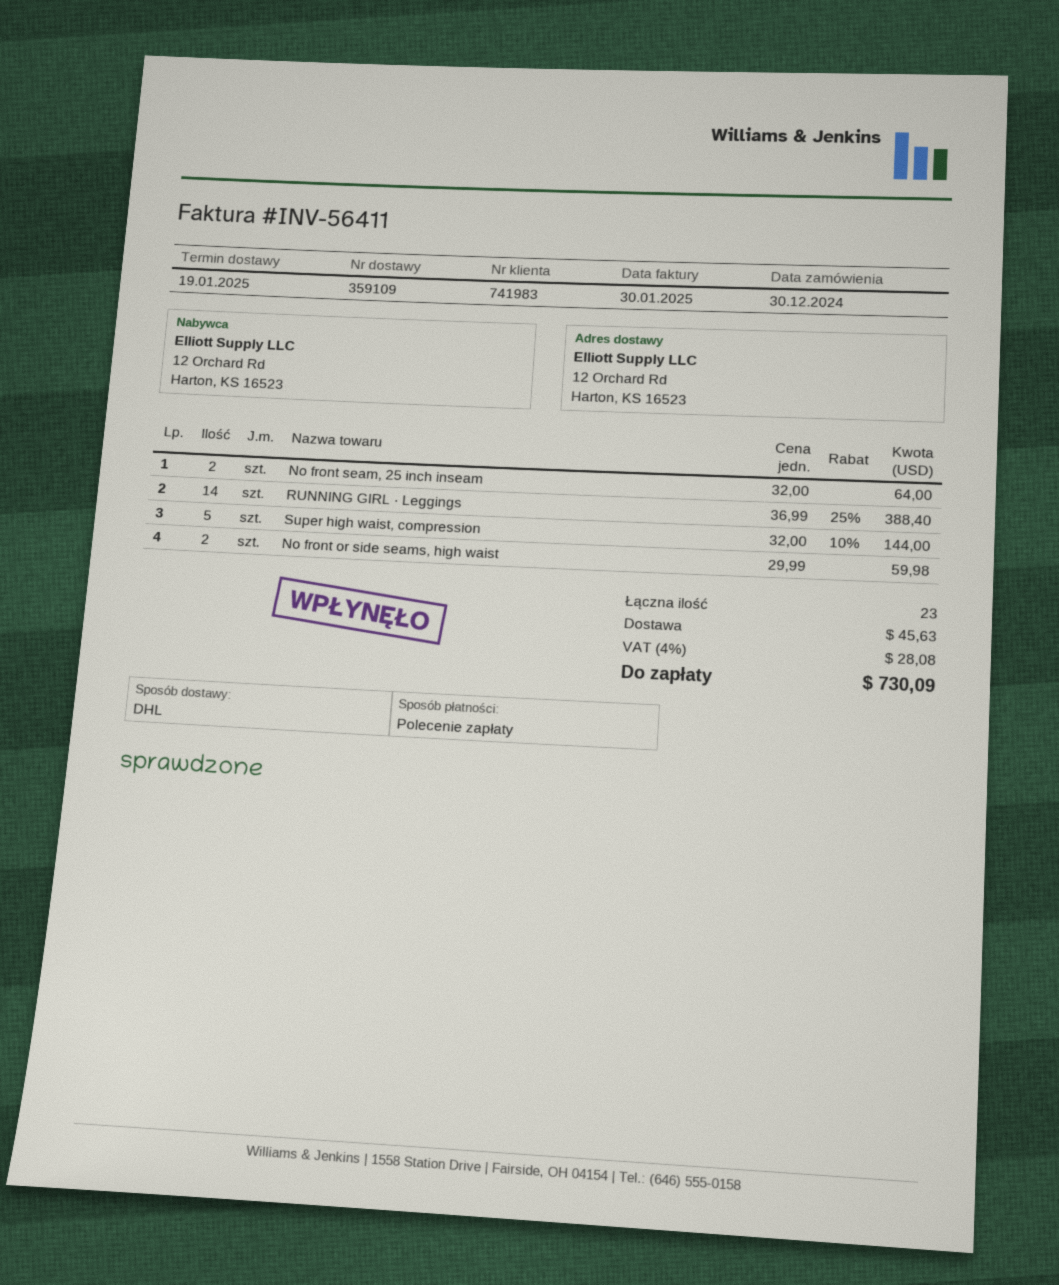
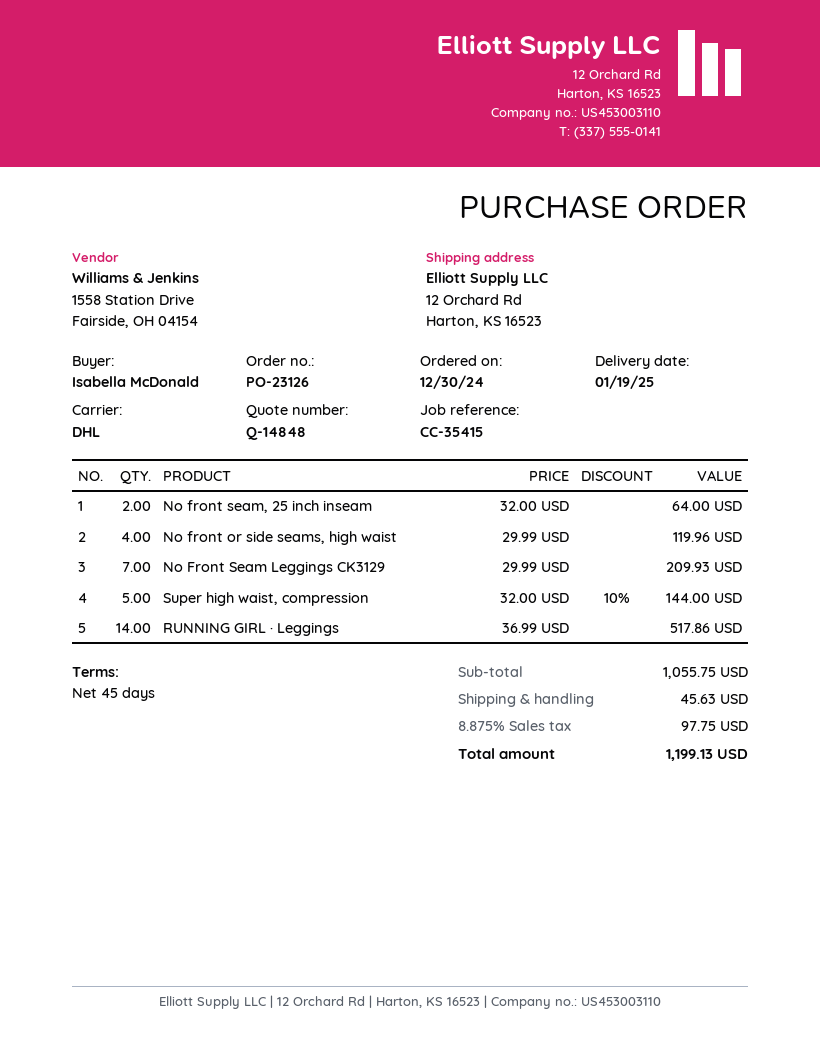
RUNNING GIRL · Leggings: 14 x 36.99 - 25% = 388.40 -> 14 x 36.99 = 517.86
No front or side seams, high waist: 2 x 29.99 = 59.98 -> 4 x 29.99 = 119.96
No Front Seam Leggings CK3129: none -> 7 x 29.99 = 209.93
tax: 4% = 28.08 -> 8.875% = 97.75
total: 730.09 -> 1199.13

